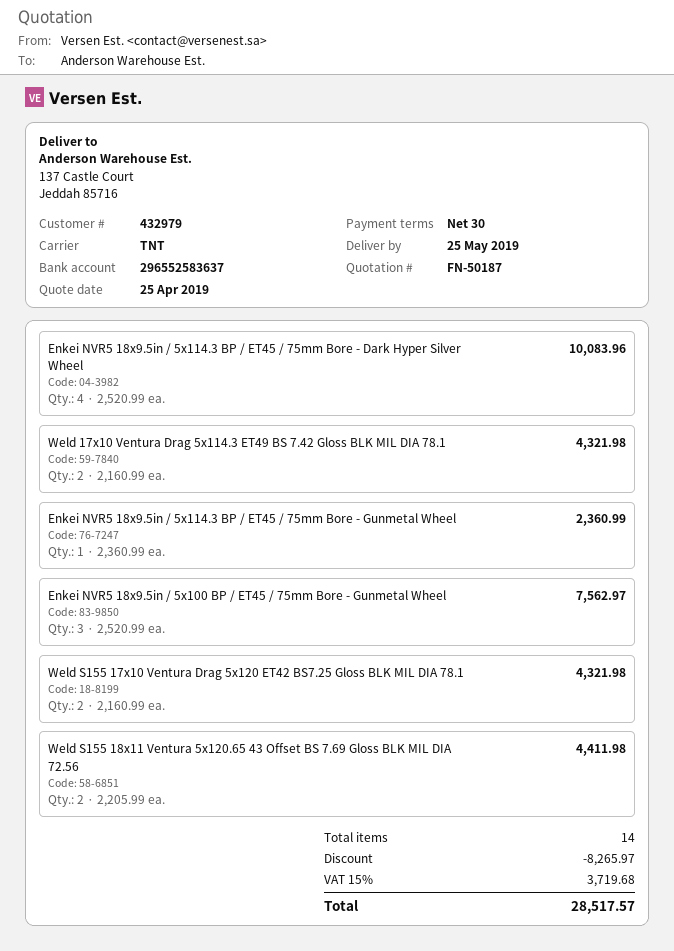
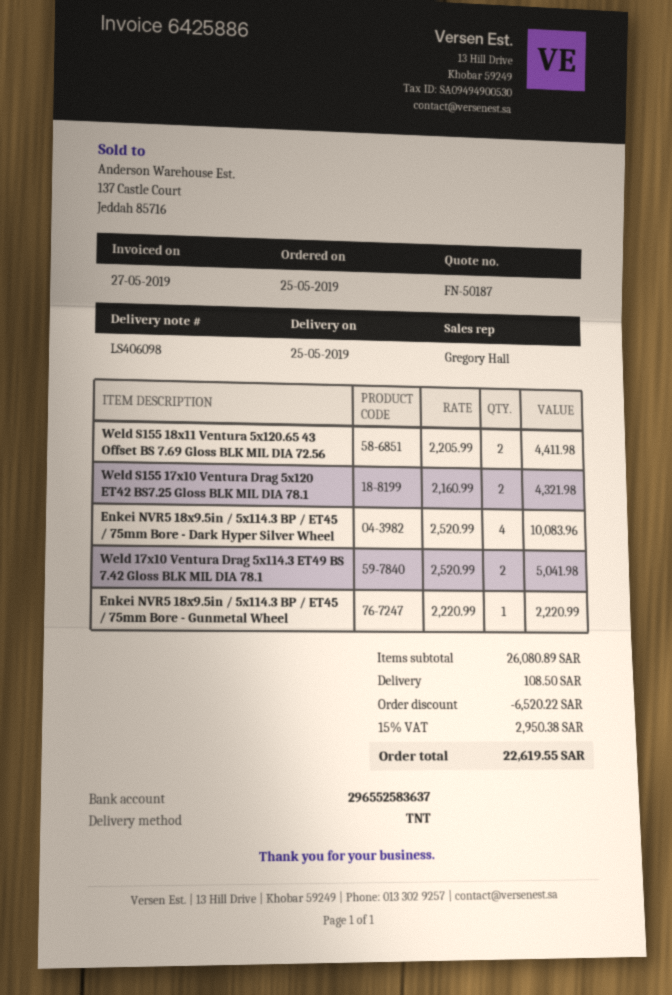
Weld 17x10 Ventura Drag 5x114.3 ET49 BS 7.42 Gloss BLK MIL DIA 78.1: 2 x 2160.99 = 4321.98 -> 2 x 2520.99 = 5041.98
Enkei NVR5 18x9.5in / 5x114.3 BP / ET45 / 75mm Bore - Gunmetal Wheel: 1 x 2360.99 = 2360.99 -> 1 x 2220.99 = 2220.99
Enkei NVR5 18x9.5in / 5x100 BP / ET45 / 75mm Bore - Gunmetal Wheel: 3 x 2520.99 = 7562.97 -> none
discount: 8265.97 -> 6520.22
shipping: none -> 108.50
tax: 15% = 3719.68 -> 15% = 2950.38
total: 28517.57 -> 22619.55

